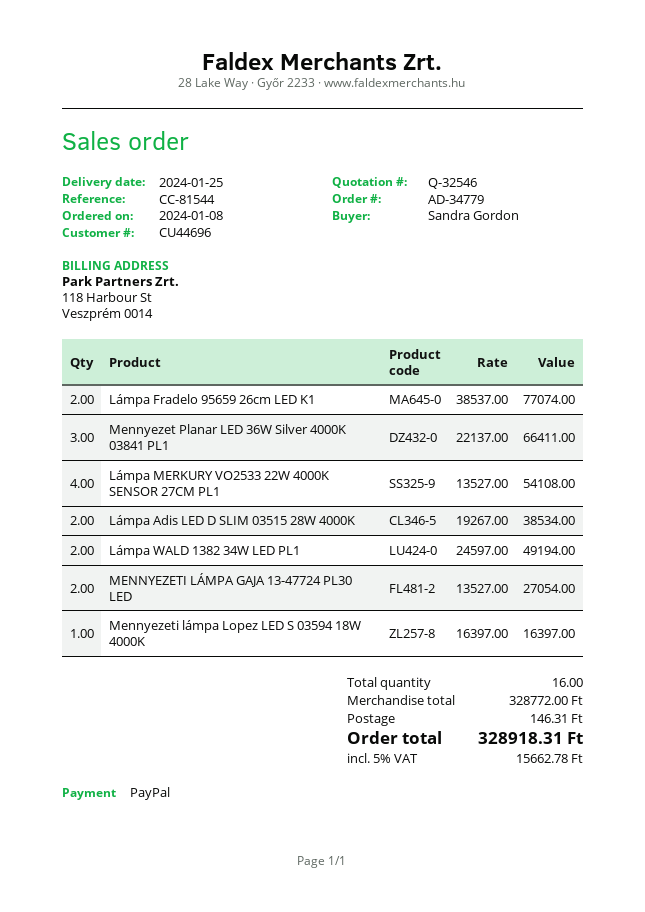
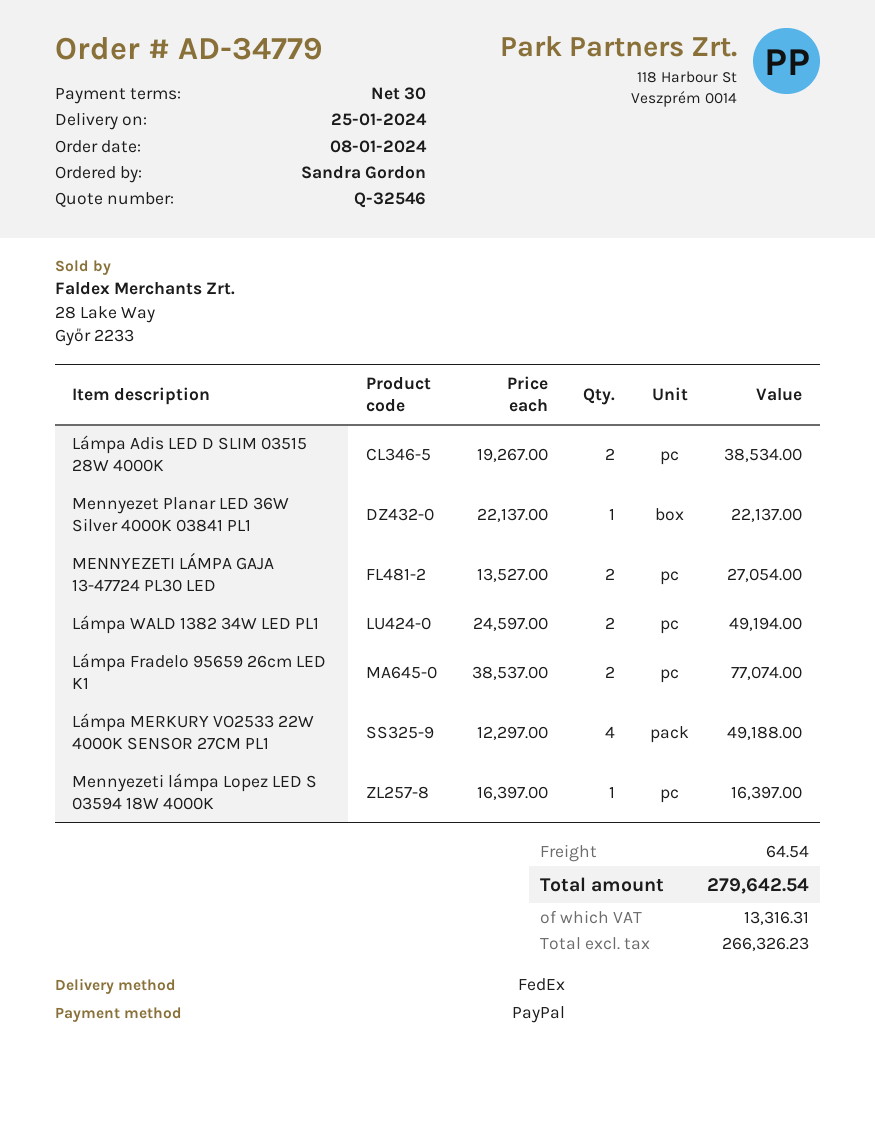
Mennyezet Planar LED 36W Silver 4000K 03841 PL1: 3 x 22137.00 = 66411.00 -> 1 x 22137.00 = 22137.00
Lámpa MERKURY VO2533 22W 4000K SENSOR 27CM PL1: 4 x 13527.00 = 54108.00 -> 4 x 12297.00 = 49188.00
shipping: 146.31 -> 64.54
tax: 15662.78 -> 13316.31
total: 328918.31 -> 279642.54

